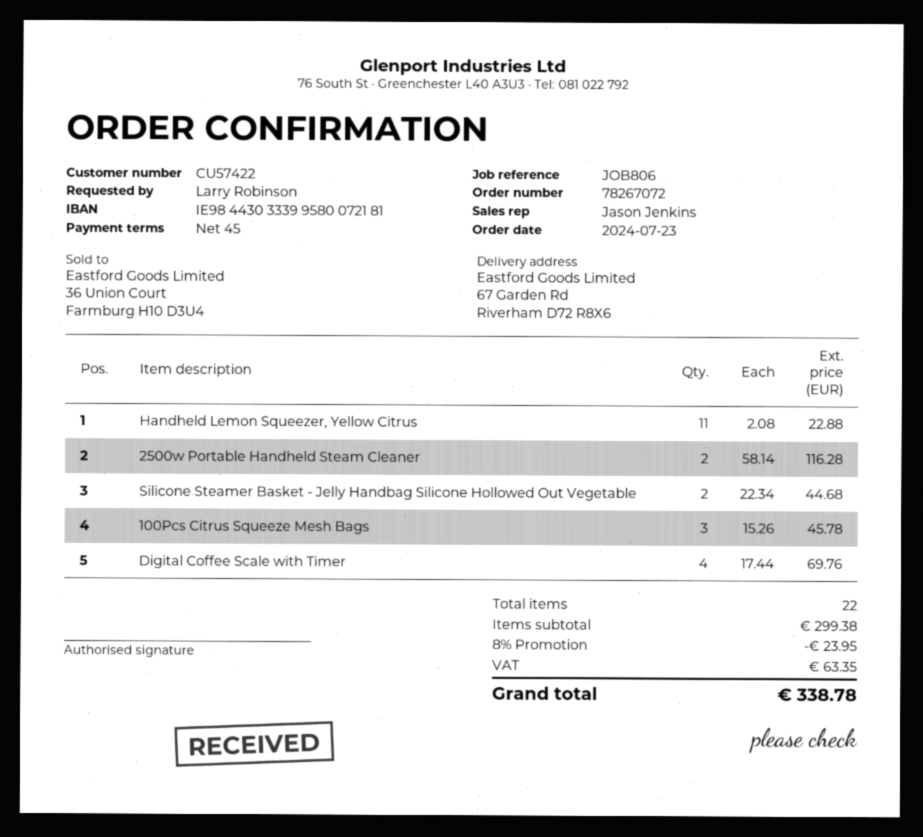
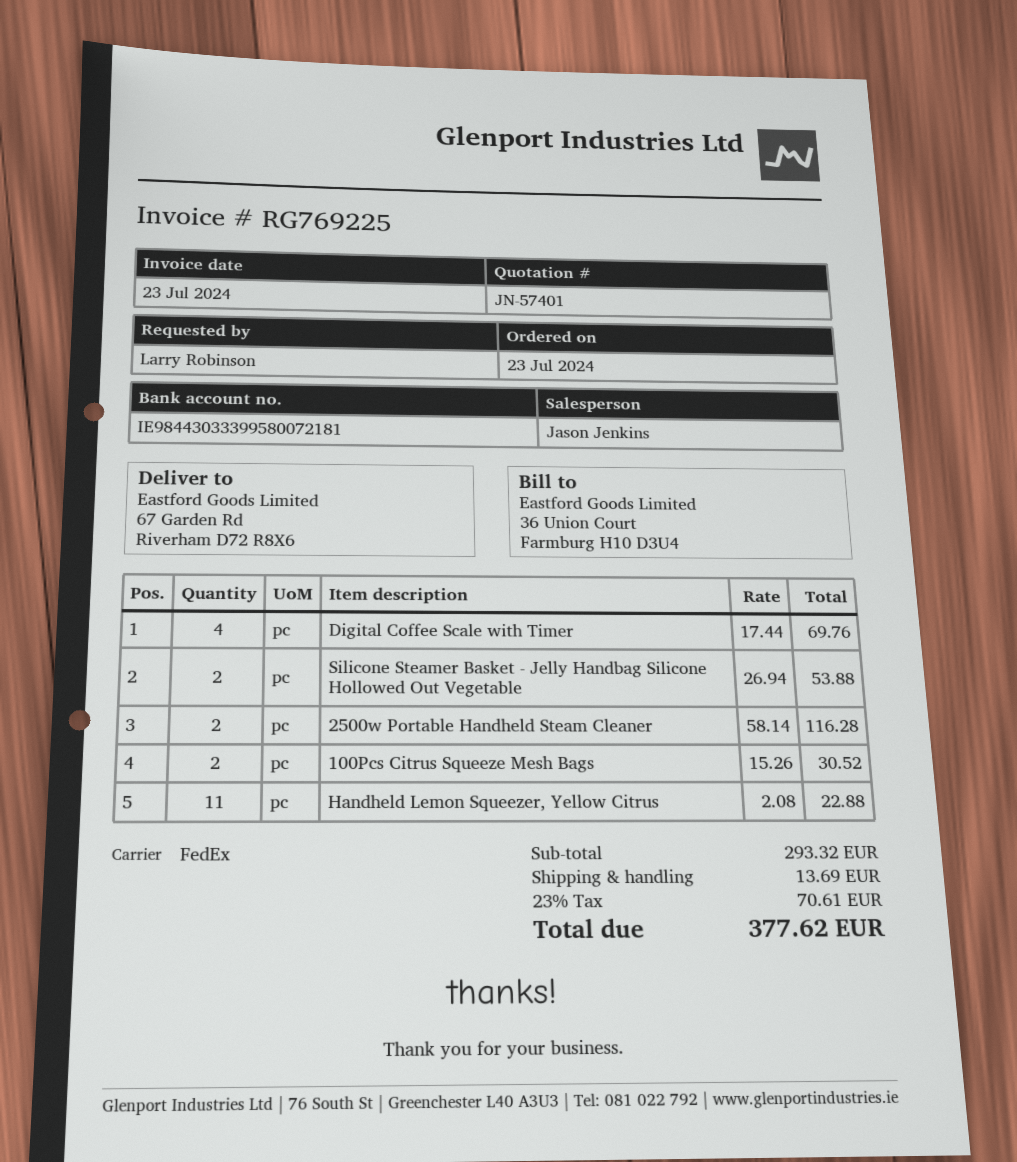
Silicone Steamer Basket - Jelly Handbag Silicone Hollowed Out Vegetable: 2 x 22.34 = 44.68 -> 2 x 26.94 = 53.88
100Pcs Citrus Squeeze Mesh Bags: 3 x 15.26 = 45.78 -> 2 x 15.26 = 30.52
subtotal: 299.38 -> 293.32
discount: 8% = 23.95 -> none
shipping: none -> 13.69
tax: 63.35 -> 70.61
total: 338.78 -> 377.62

